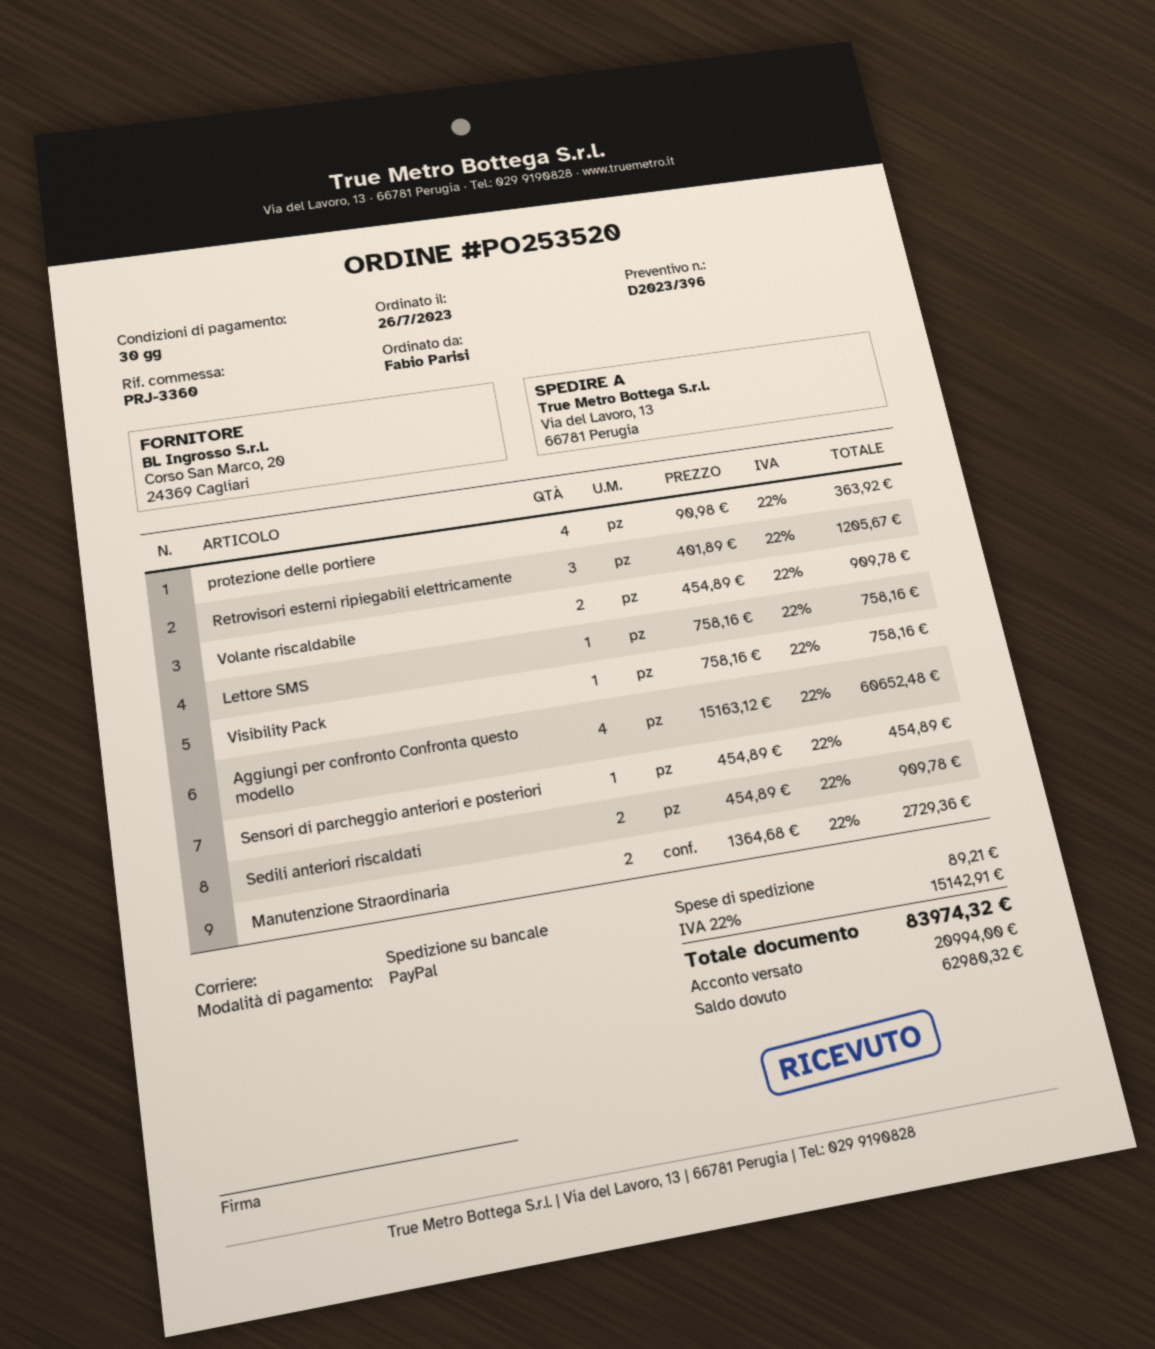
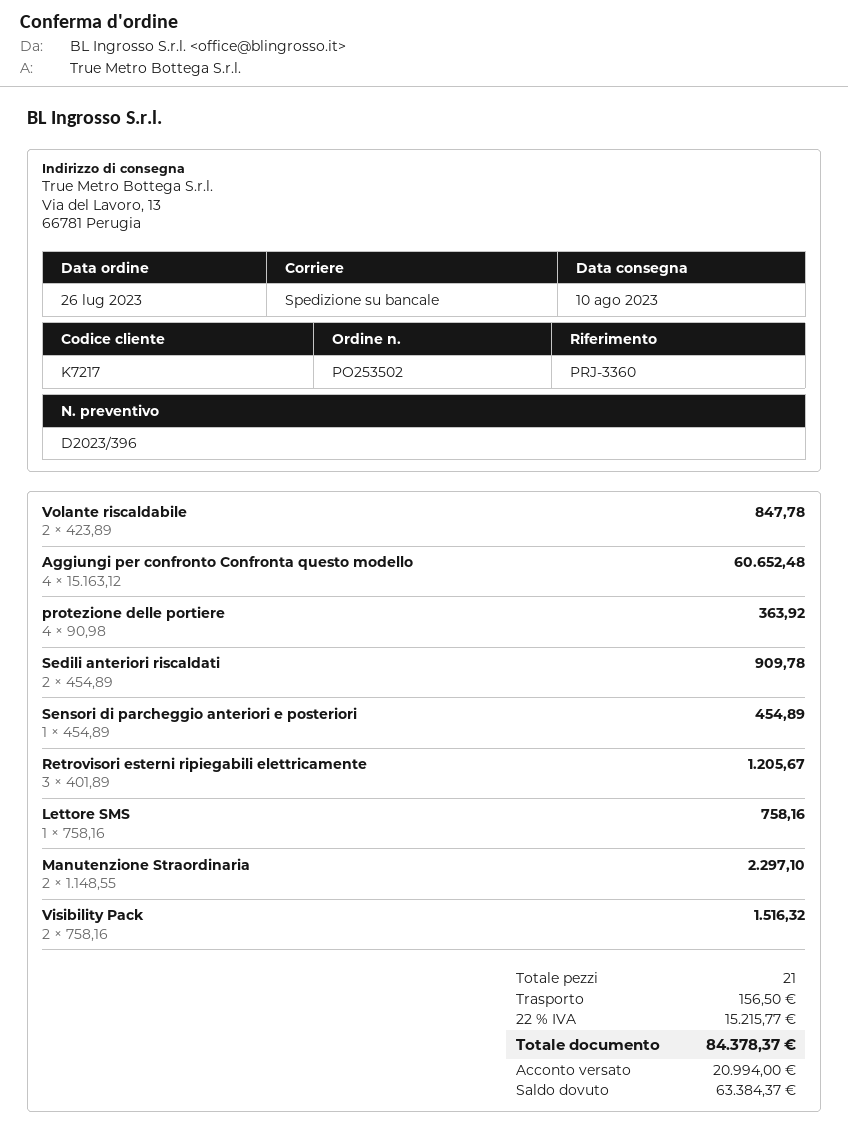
order number: PO253520 -> PO253502
Volante riscaldabile: 2 x 454.89 = 909.78 -> 2 x 423.89 = 847.78
Visibility Pack: 1 x 758.16 = 758.16 -> 2 x 758.16 = 1516.32
Manutenzione Straordinaria: 2 x 1364.68 = 2729.36 -> 2 x 1148.55 = 2297.10
shipping: 89.21 -> 156.50
tax: 22% = 15142.91 -> 22% = 15215.77
total: 83974.32 -> 84378.37
balance: 62980.32 -> 63384.37

